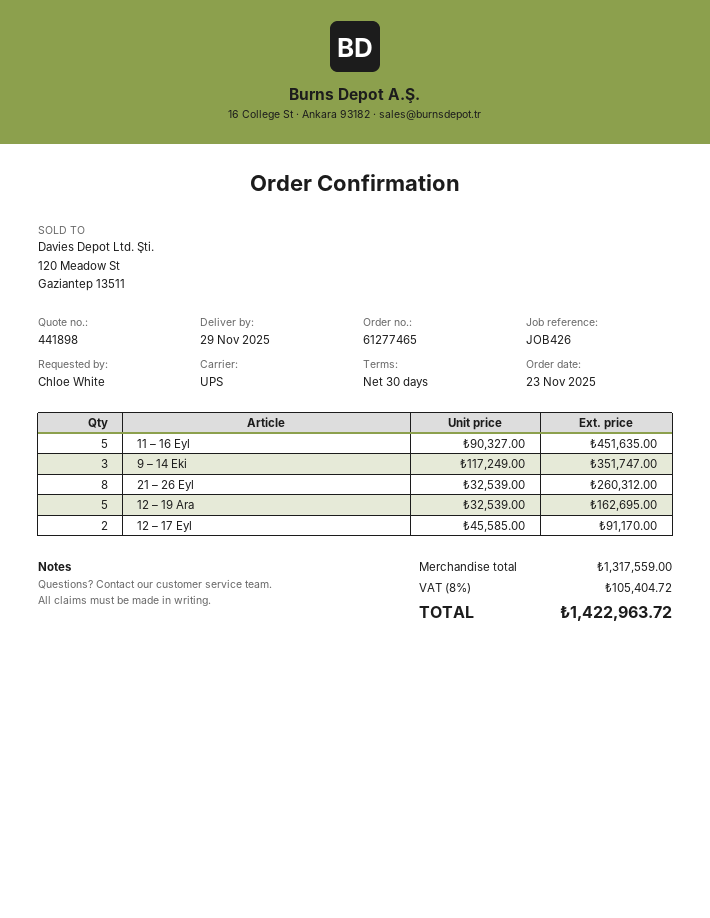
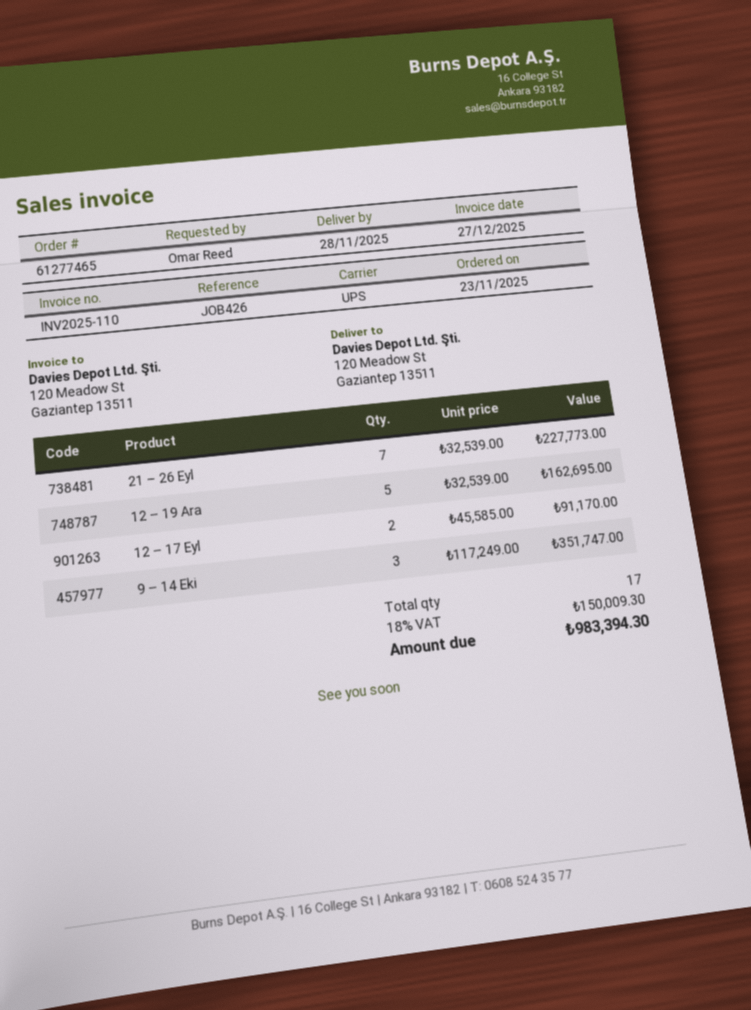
delivery date: 2025-11-29 -> 2025-11-28
ordered by: Chloe White -> Omar Reed
11 – 16 Eyl: 5 x 90327.00 = 451635.00 -> none
21 – 26 Eyl: 8 x 32539.00 = 260312.00 -> 7 x 32539.00 = 227773.00
tax: 8% = 105404.72 -> 18% = 150009.30
total: 1422963.72 -> 983394.30

